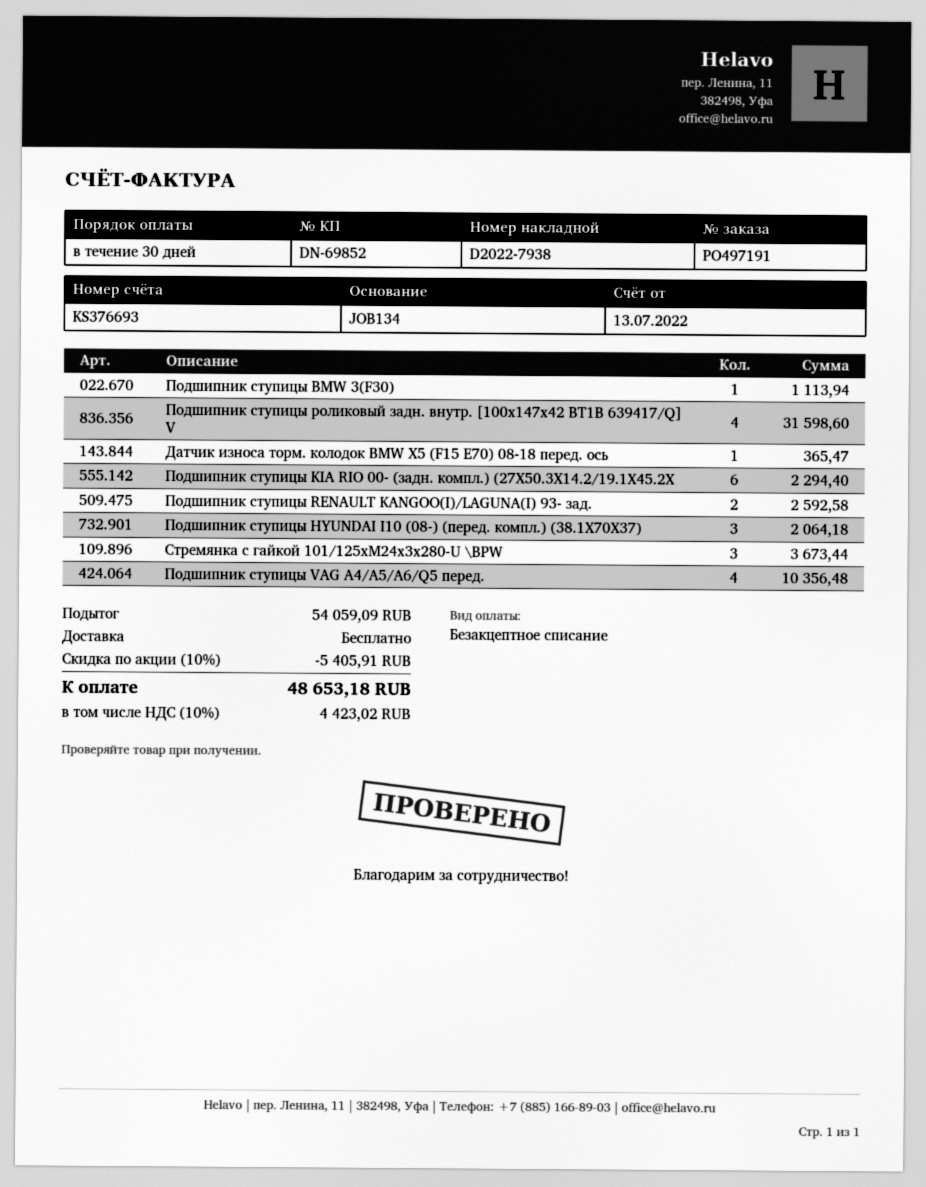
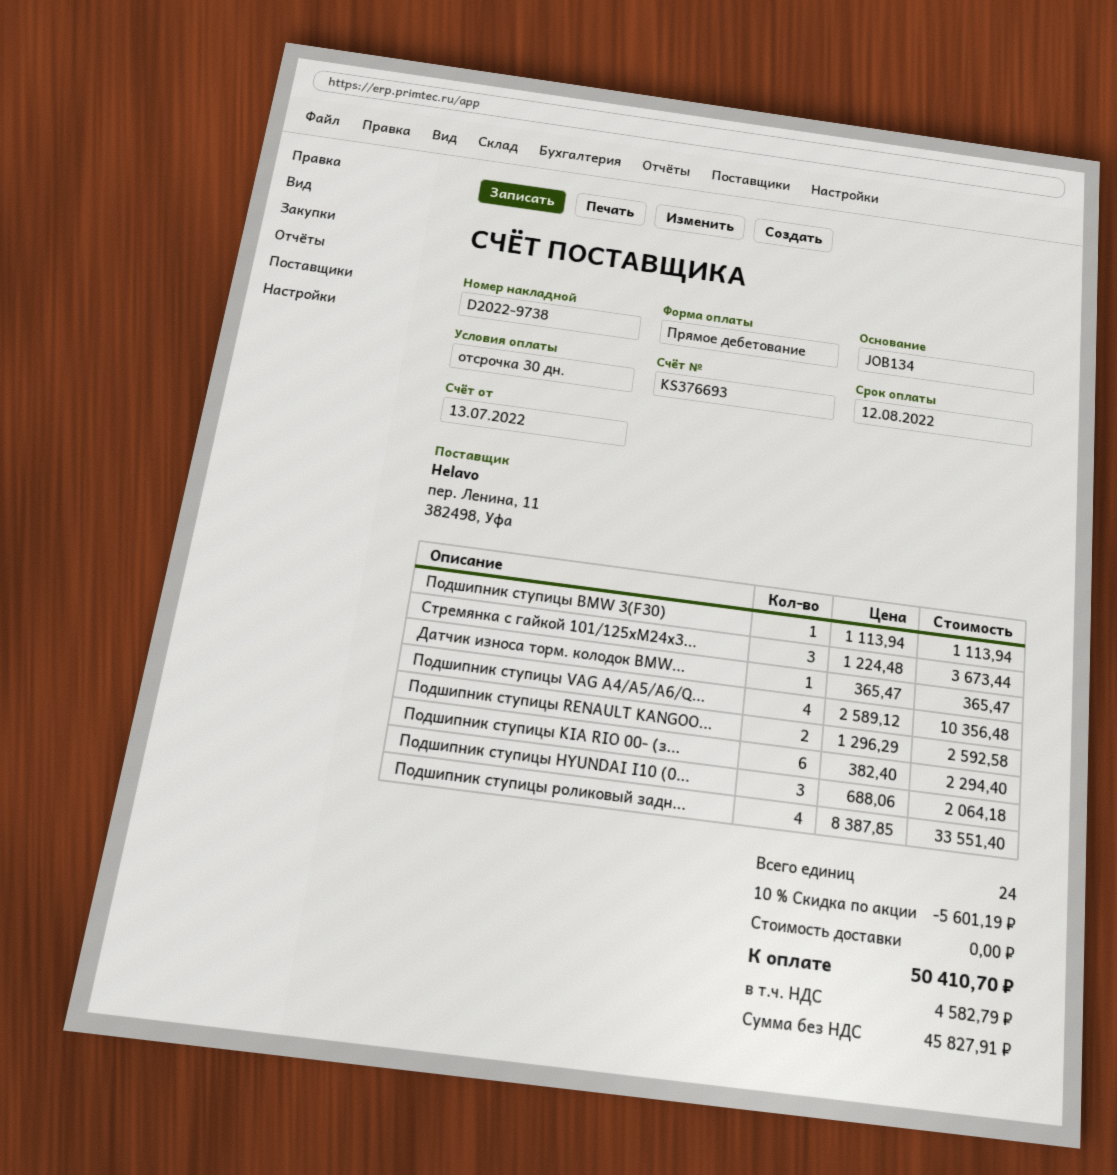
delivery note number: D2022-7938 -> D2022-9738
Подшипник ступицы роликовый задн. внутр. [100x147x42 BT1B 639417/Q] V: 4 for 31598.60 -> 4 for 33551.40
discount: 10% = 5405.91 -> 10% = 5601.19
tax: 4423.02 -> 4582.79
total: 48653.18 -> 50410.70

